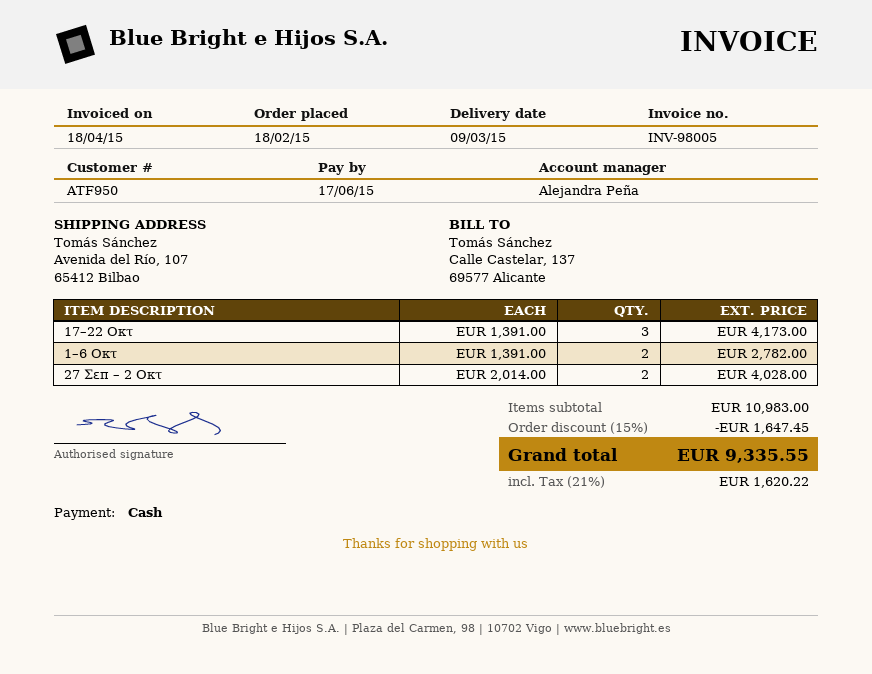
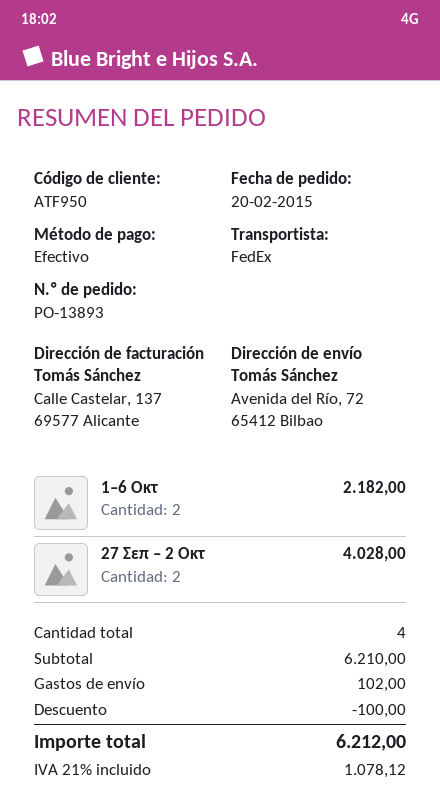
order date: 2015-02-18 -> 2015-02-20
ship to: Avenida del Río, 107, 65412 Bilbao -> Avenida del Río, 72, 65412 Bilbao
17–22 Οκτ: 3 for 4173.00 -> none
1–6 Οκτ: 2 for 2782.00 -> 2 for 2182.00
subtotal: 10983.00 -> 6210.00
discount: 1647.45 -> 100.00
shipping: none -> 102.00
tax: 21% = 1620.22 -> 21% = 1078.12
total: 9335.55 -> 6212.00

